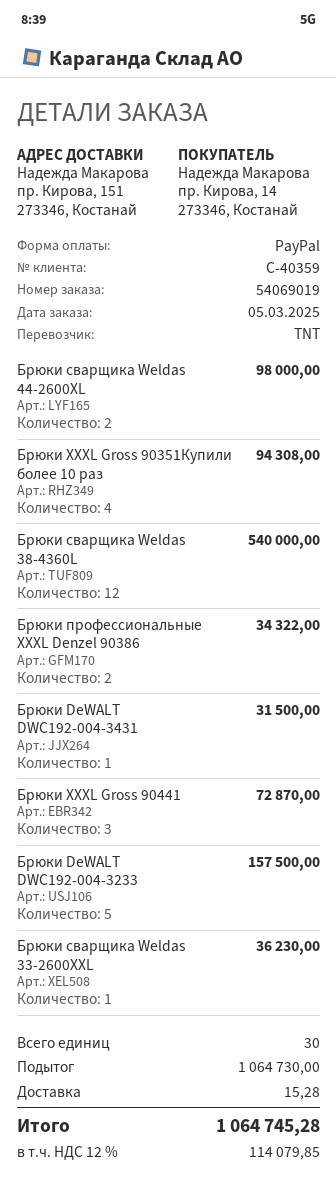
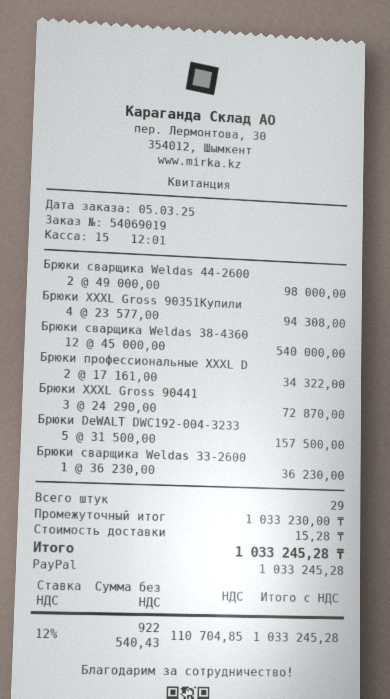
Брюки DeWALT DWC192-004-3431: 1 for 31500.00 -> none
total quantity: 30 -> 29
subtotal: 1064730.00 -> 1033230.00
tax: 12% = 114079.85 -> 12% = 110704.85
total: 1064745.28 -> 1033245.28

